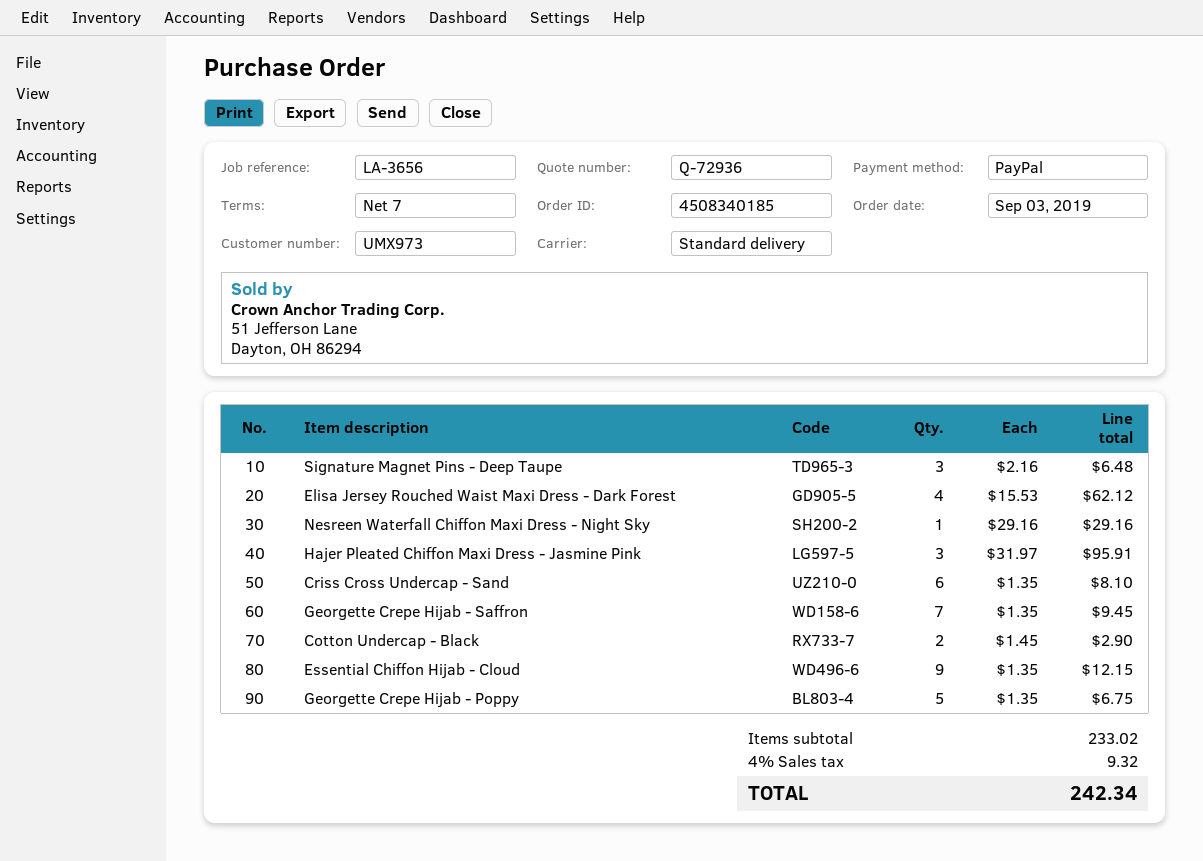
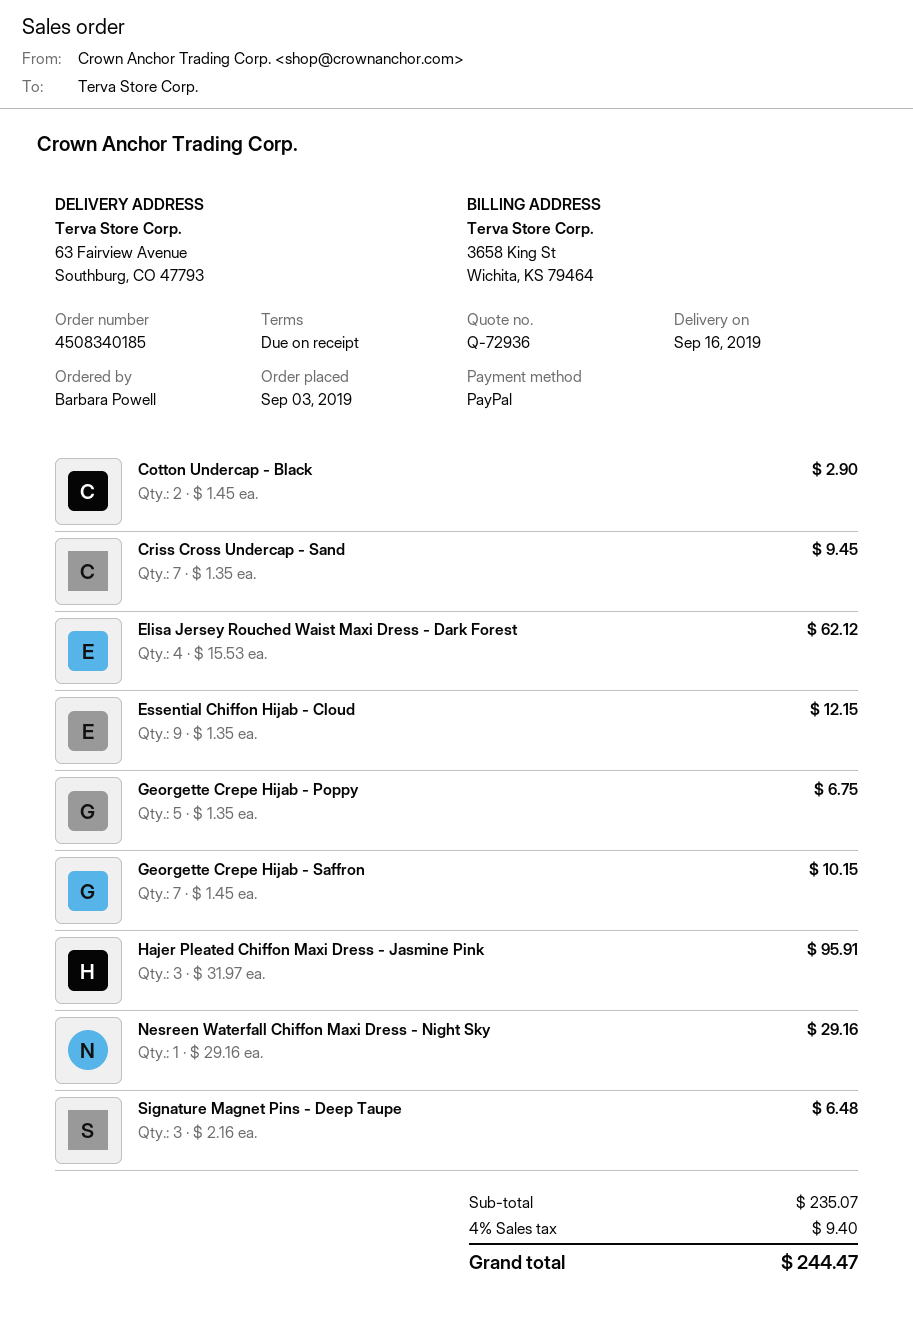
payment terms: 7 days -> on receipt
Criss Cross Undercap - Sand: 6 x 1.35 = 8.10 -> 7 x 1.35 = 9.45
Georgette Crepe Hijab - Saffron: 7 x 1.35 = 9.45 -> 7 x 1.45 = 10.15
subtotal: 233.02 -> 235.07
tax: 4% = 9.32 -> 4% = 9.40
total: 242.34 -> 244.47

